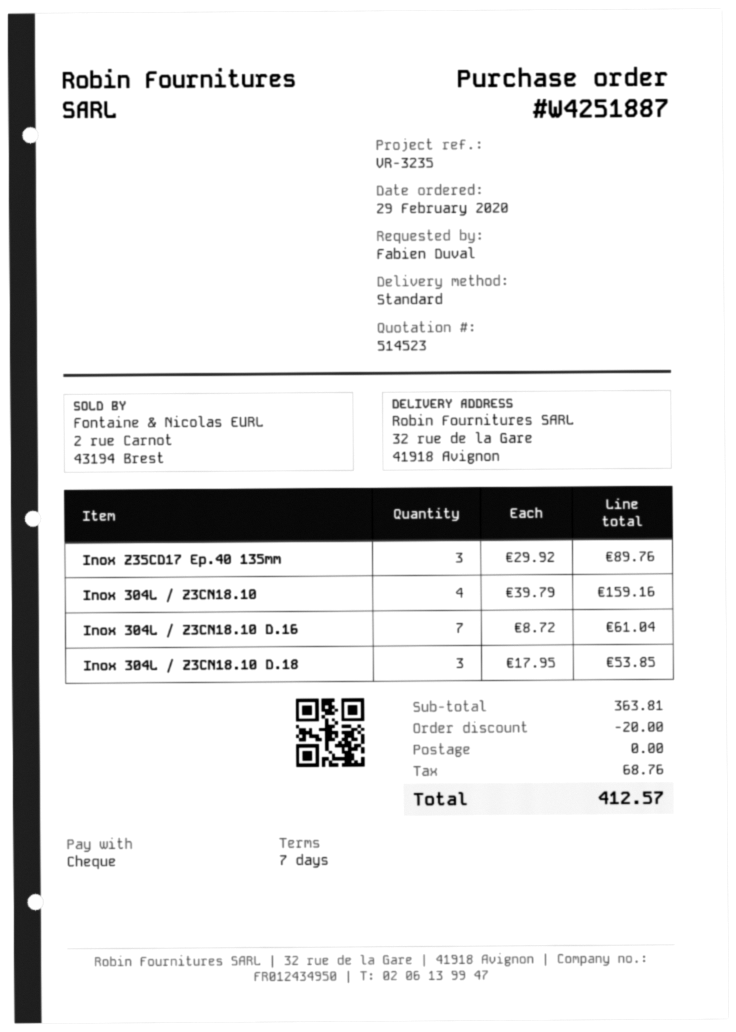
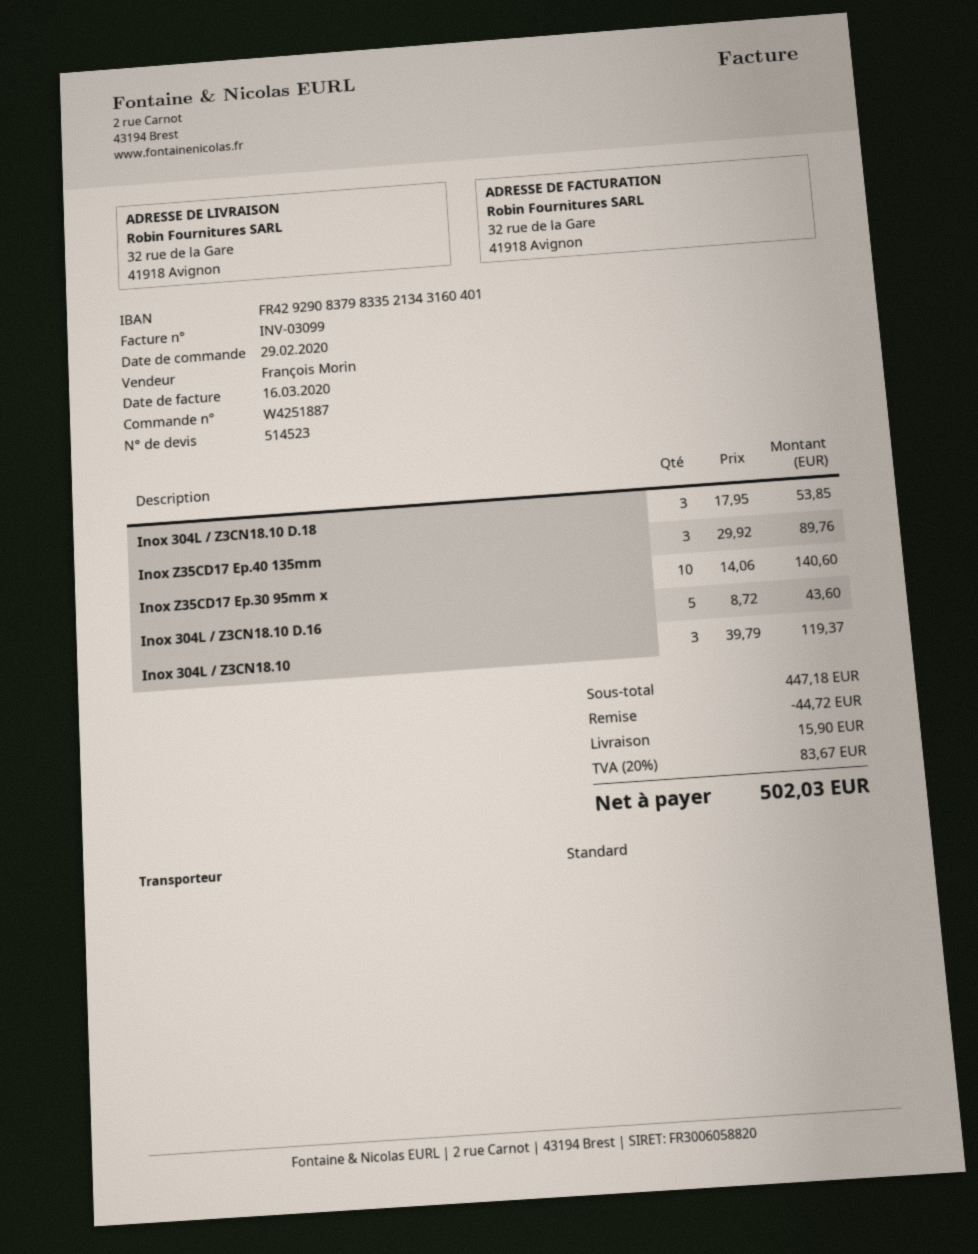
Inox 304L / Z3CN18.10: 4 x 39.79 = 159.16 -> 3 x 39.79 = 119.37
Inox 304L / Z3CN18.10 D.16: 7 x 8.72 = 61.04 -> 5 x 8.72 = 43.60
Inox Z35CD17 Ep.30 95mm x: none -> 10 x 14.06 = 140.60
subtotal: 363.81 -> 447.18
discount: 20.00 -> 44.72
shipping: 0.00 -> 15.90
tax: 68.76 -> 83.67
total: 412.57 -> 502.03

